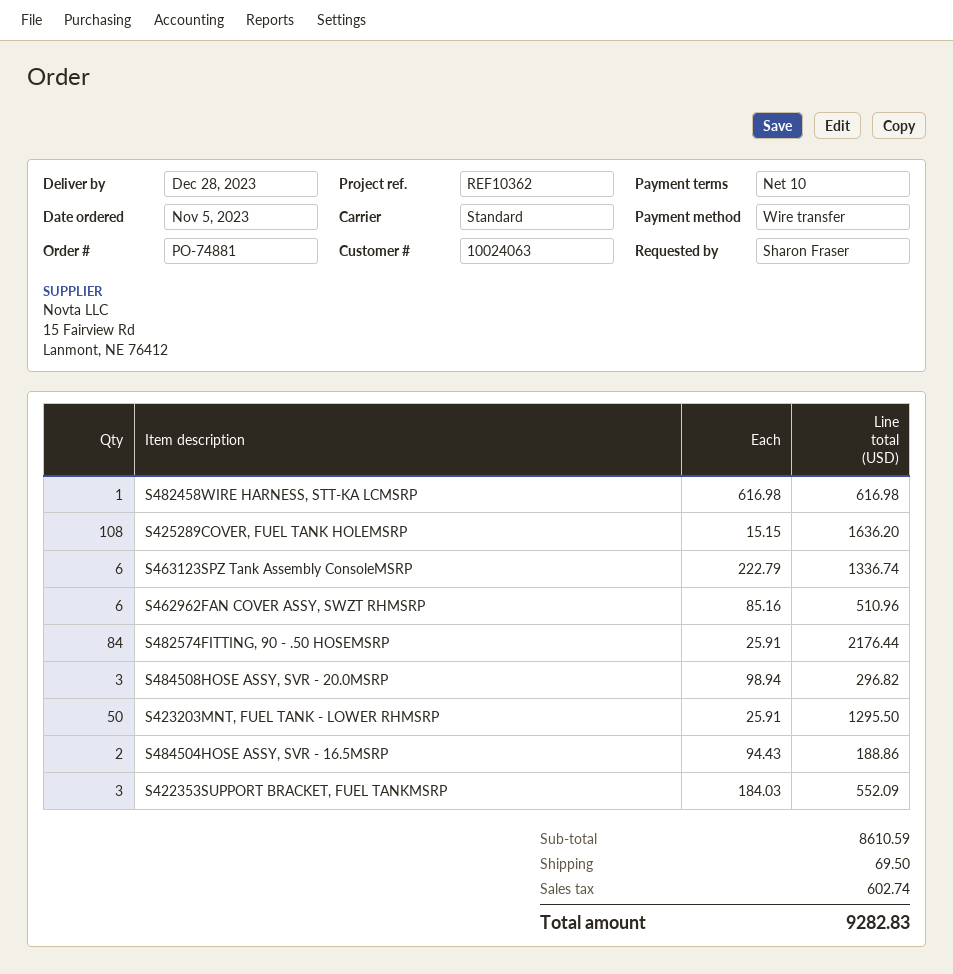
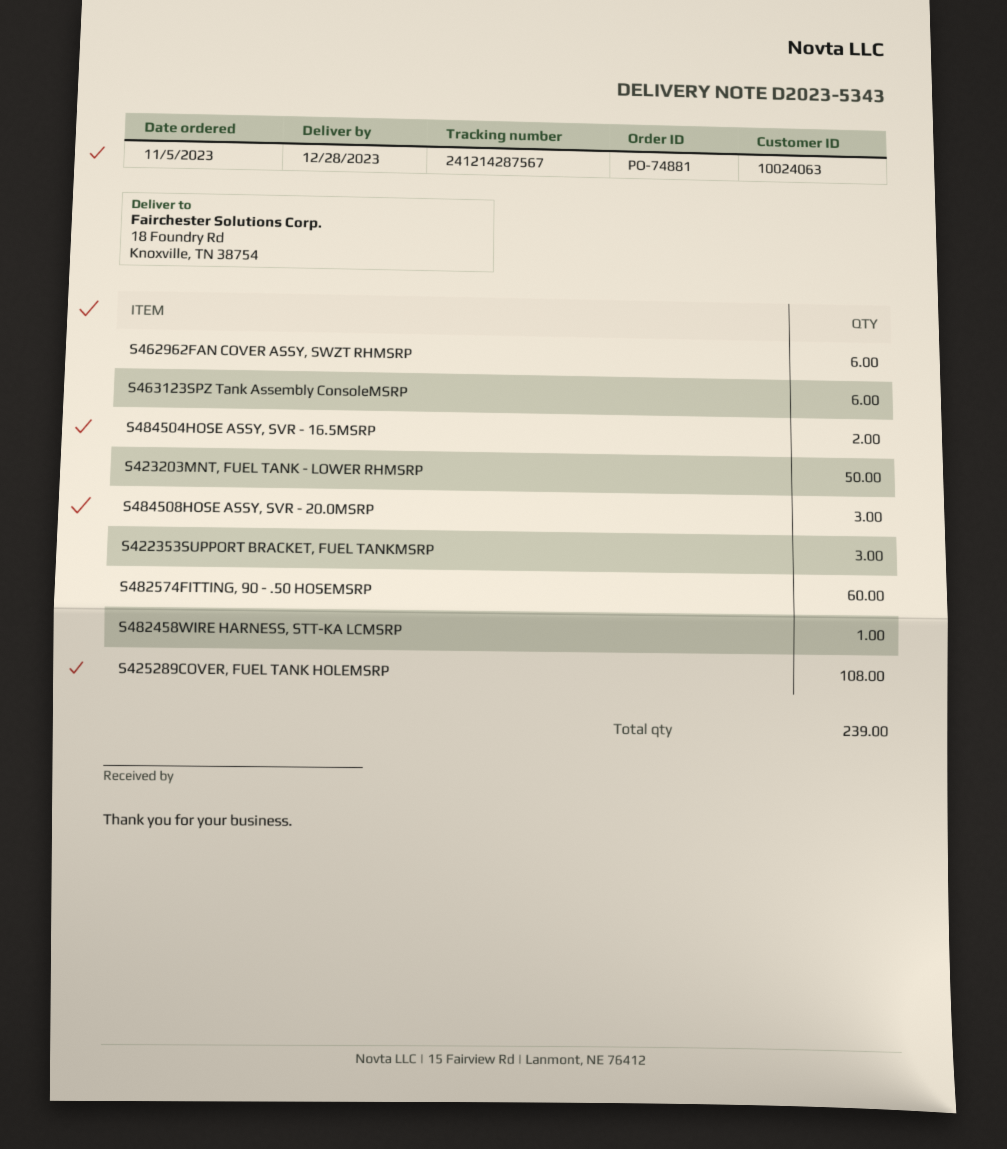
S482574FITTING, 90 - .50 HOSEMSRP: 84 -> 60

